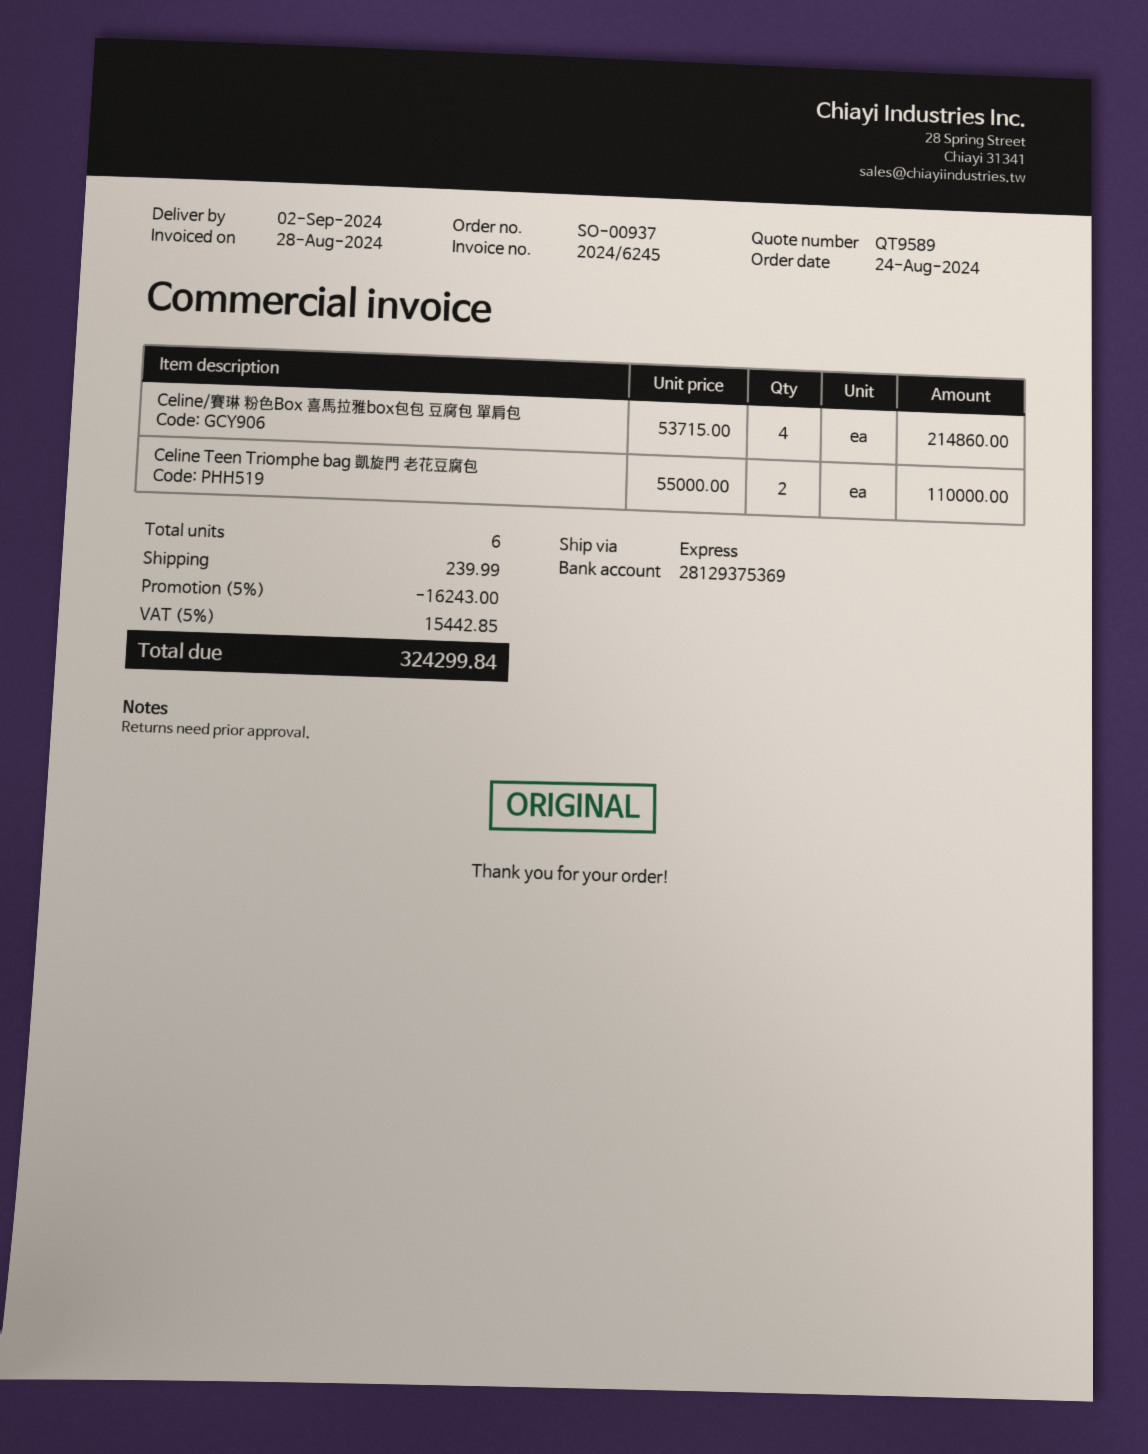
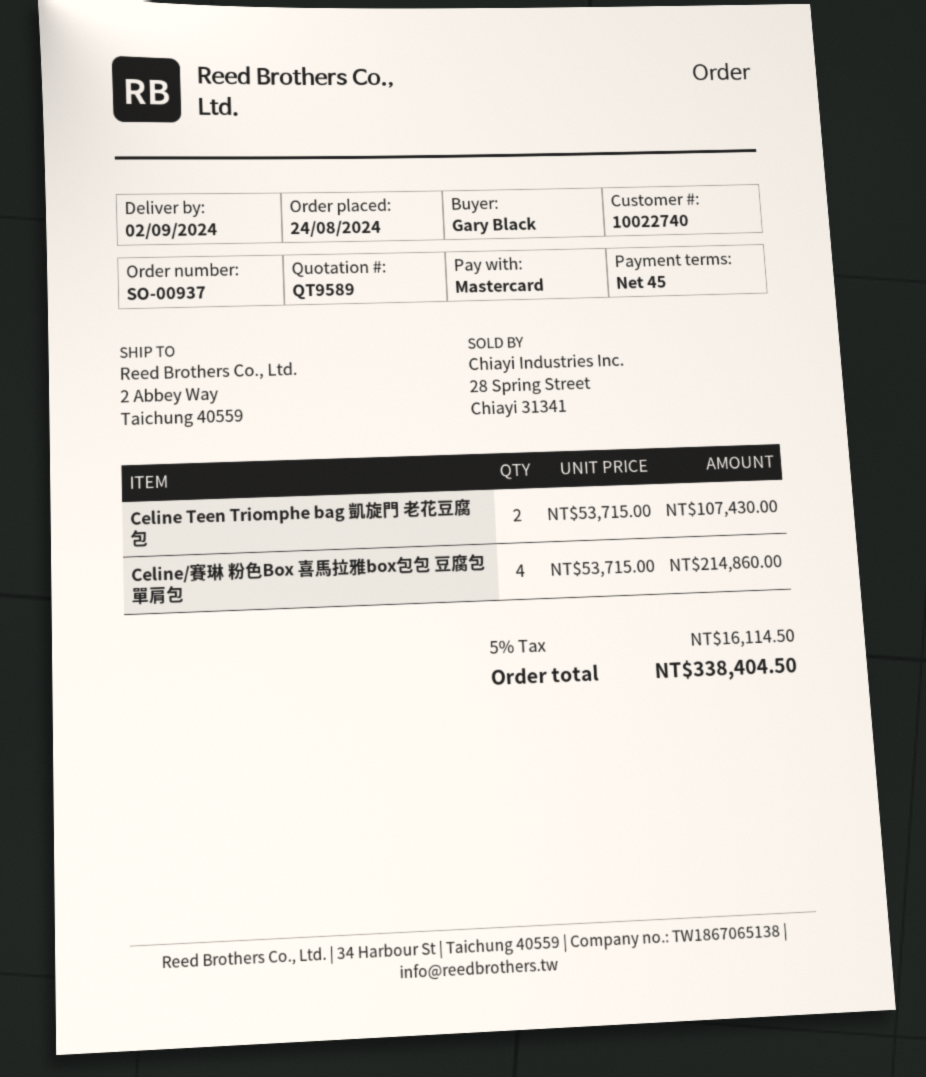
Celine Teen Triomphe bag 凱旋門 老花豆腐包: 2 x 55000.00 = 110000.00 -> 2 x 53715.00 = 107430.00
discount: 5% = 16243.00 -> none
shipping: 239.99 -> none
tax: 5% = 15442.85 -> 5% = 16114.50
total: 324299.84 -> 338404.50

